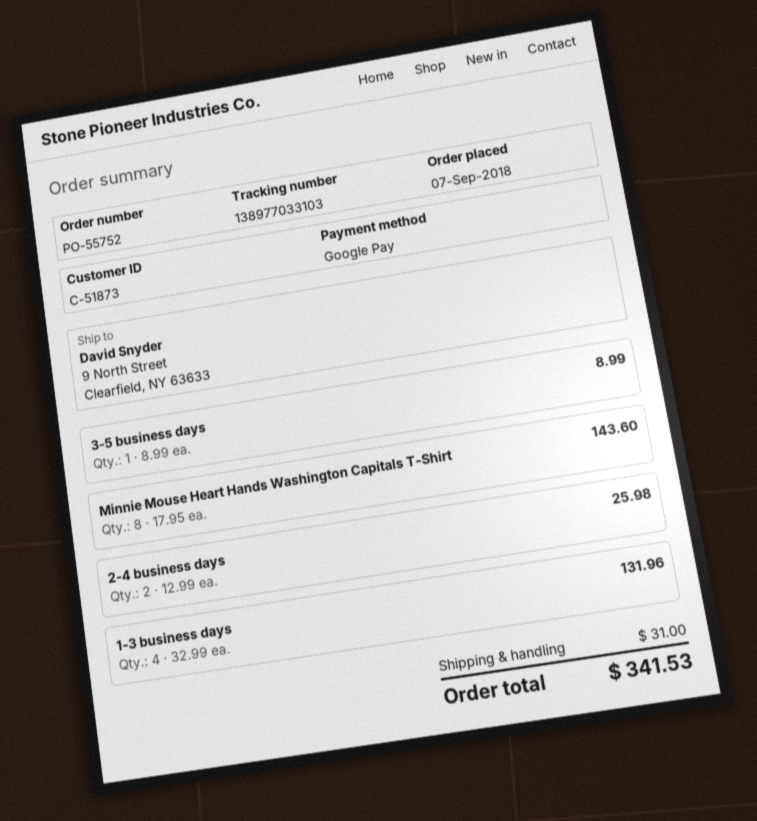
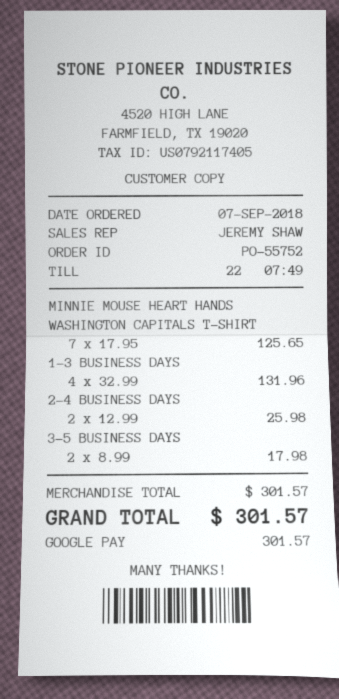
3-5 business days: 1 x 8.99 = 8.99 -> 2 x 8.99 = 17.98
Minnie Mouse Heart Hands Washington Capitals T-Shirt: 8 x 17.95 = 143.60 -> 7 x 17.95 = 125.65
shipping: 31.00 -> none
total: 341.53 -> 301.57

